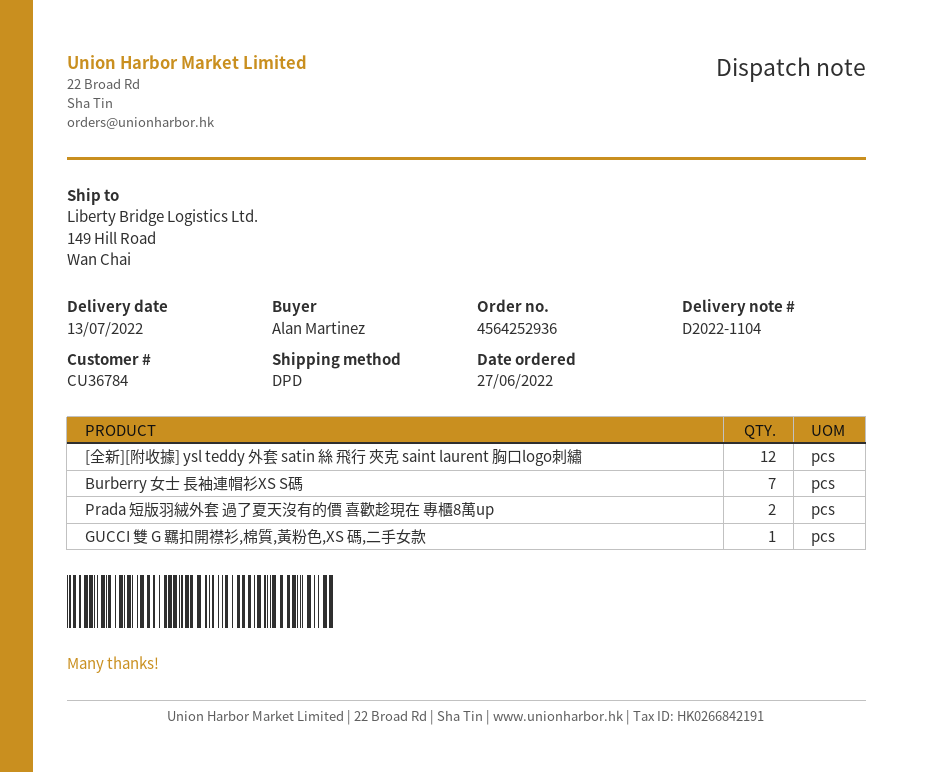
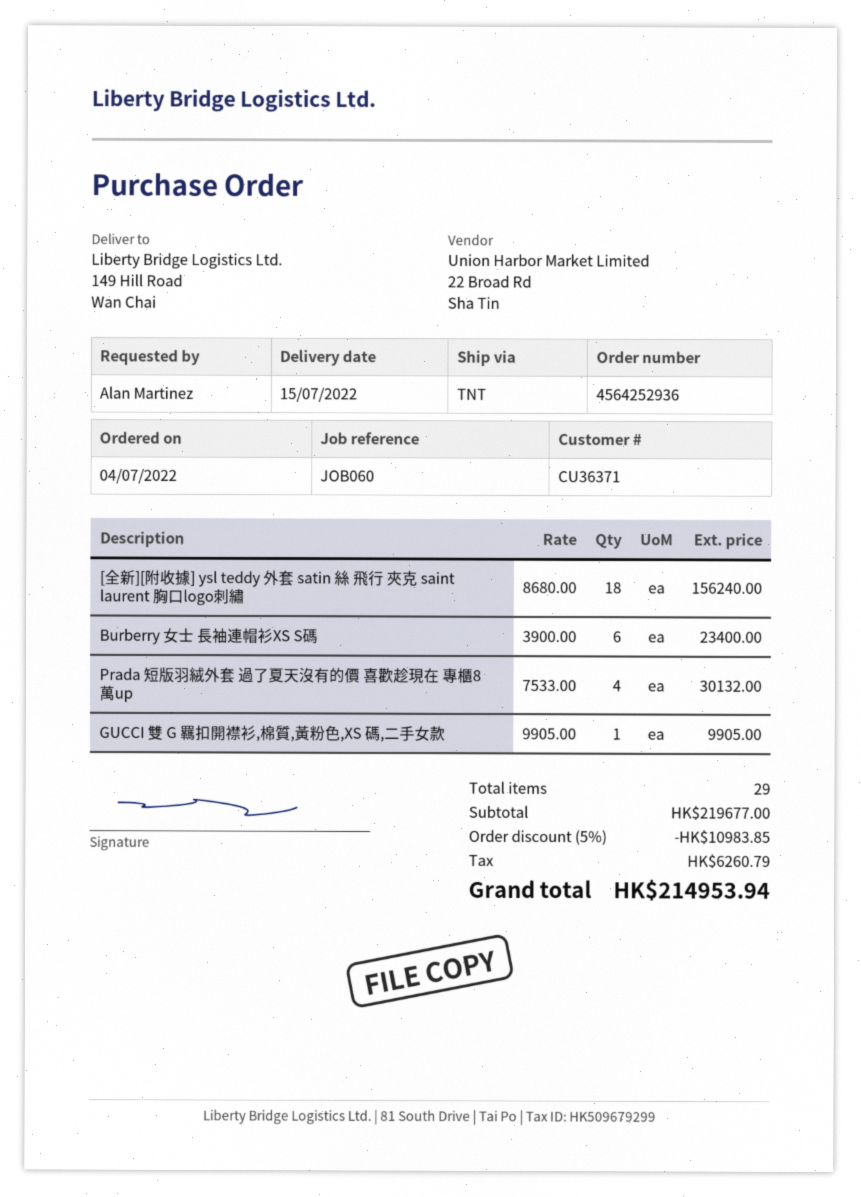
order date: 2022-06-27 -> 2022-07-04
delivery date: 2022-07-13 -> 2022-07-15
customer number: CU36784 -> CU36371
shipping method: DPD -> TNT
[全新][附收據] ysl teddy 外套 satin 絲 飛行 夾克 saint laurent 胸口logo刺繡: 12 -> 18
Burberry 女士 長袖連帽衫XS S碼: 7 -> 6
Prada 短版羽絨外套 過了夏天沒有的價 喜歡趁現在 專櫃8萬up: 2 -> 4

